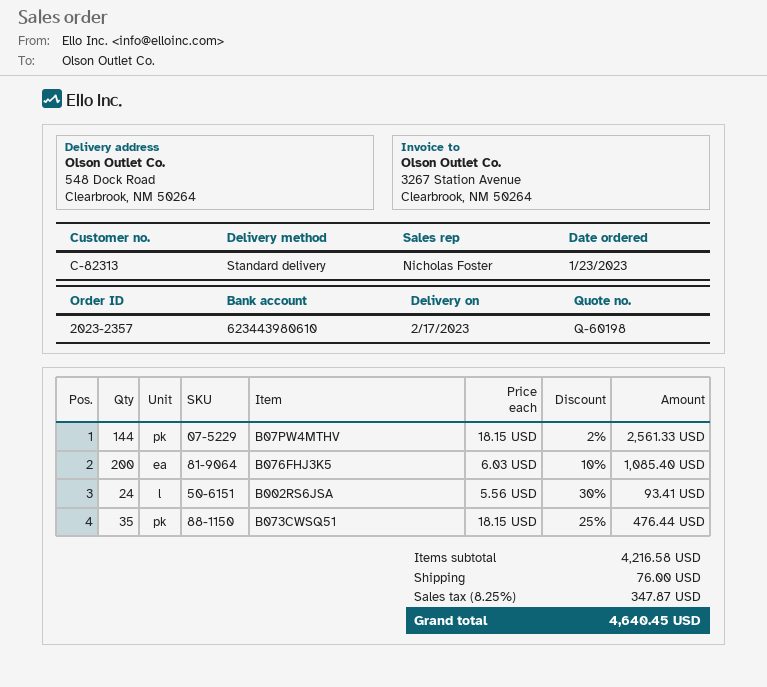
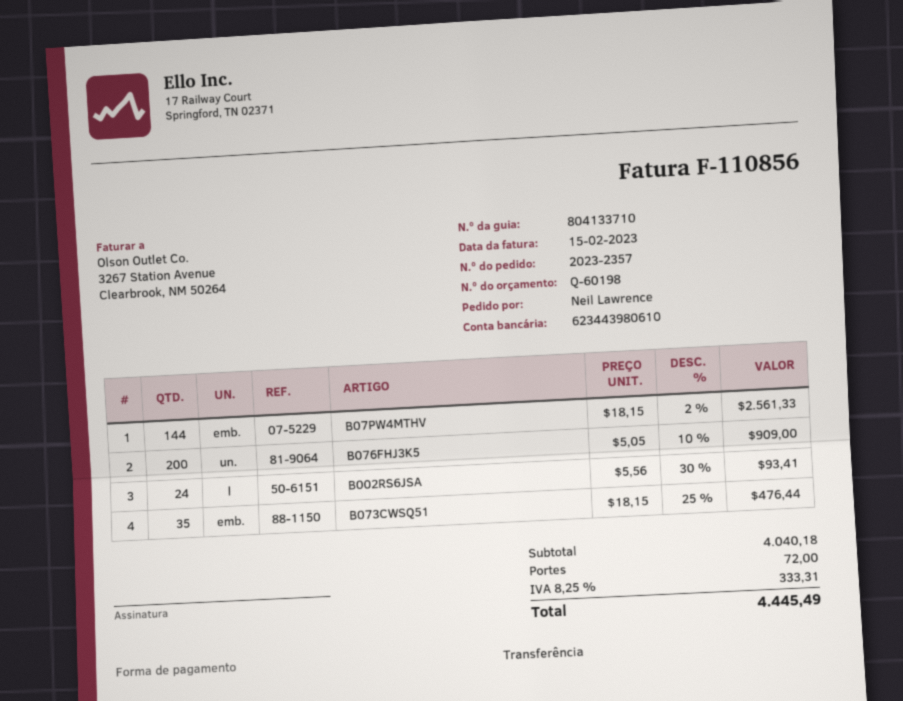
B076FHJ3K5: 200 x 6.03 - 10% = 1085.40 -> 200 x 5.05 - 10% = 909.00
subtotal: 4216.58 -> 4040.18
shipping: 76.00 -> 72.00
tax: 8.25% = 347.87 -> 8.25% = 333.31
total: 4640.45 -> 4445.49

